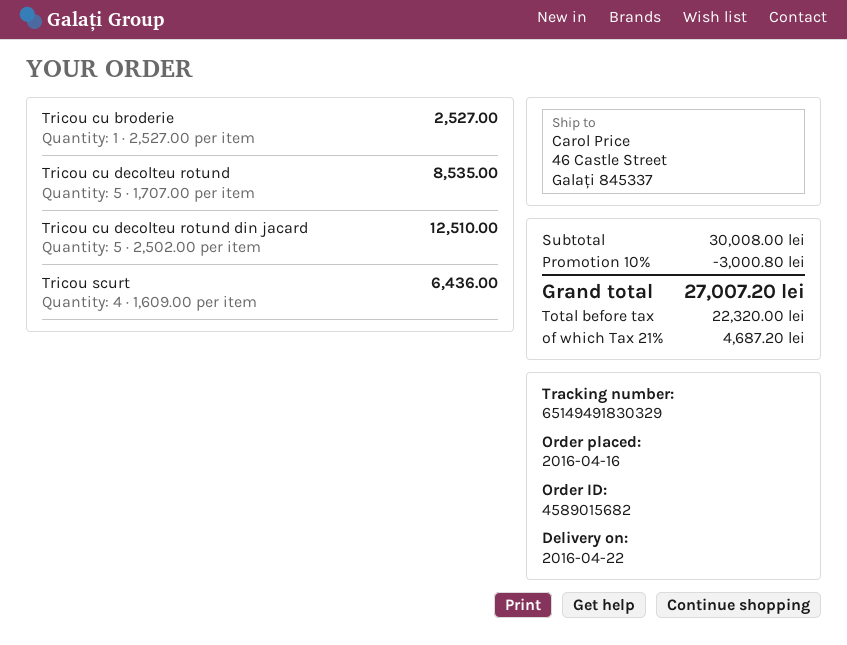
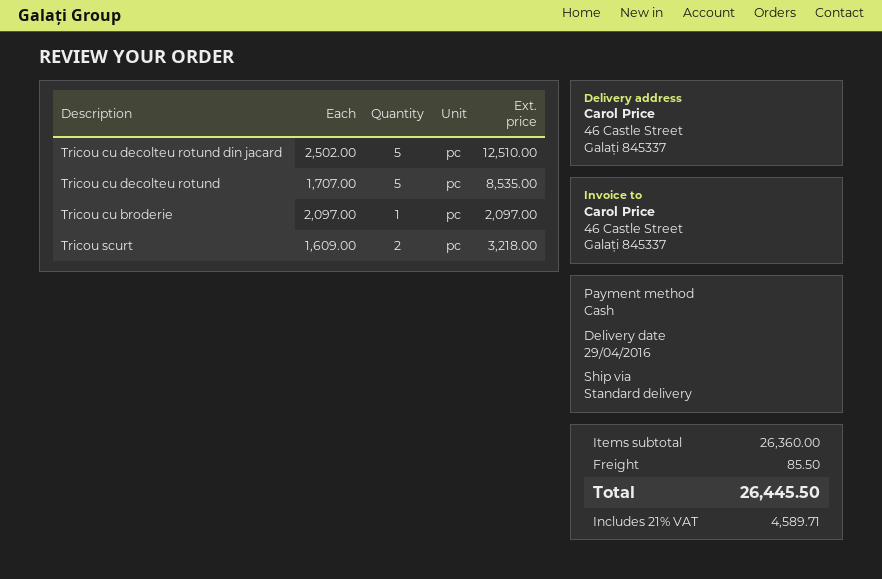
delivery date: 2016-04-22 -> 2016-04-29
Tricou cu broderie: 1 x 2527.00 = 2527.00 -> 1 x 2097.00 = 2097.00
Tricou scurt: 4 x 1609.00 = 6436.00 -> 2 x 1609.00 = 3218.00
subtotal: 30008.00 -> 26360.00
discount: 10% = 3000.80 -> none
shipping: none -> 85.50
tax: 21% = 4687.20 -> 21% = 4589.71
total: 27007.20 -> 26445.50

